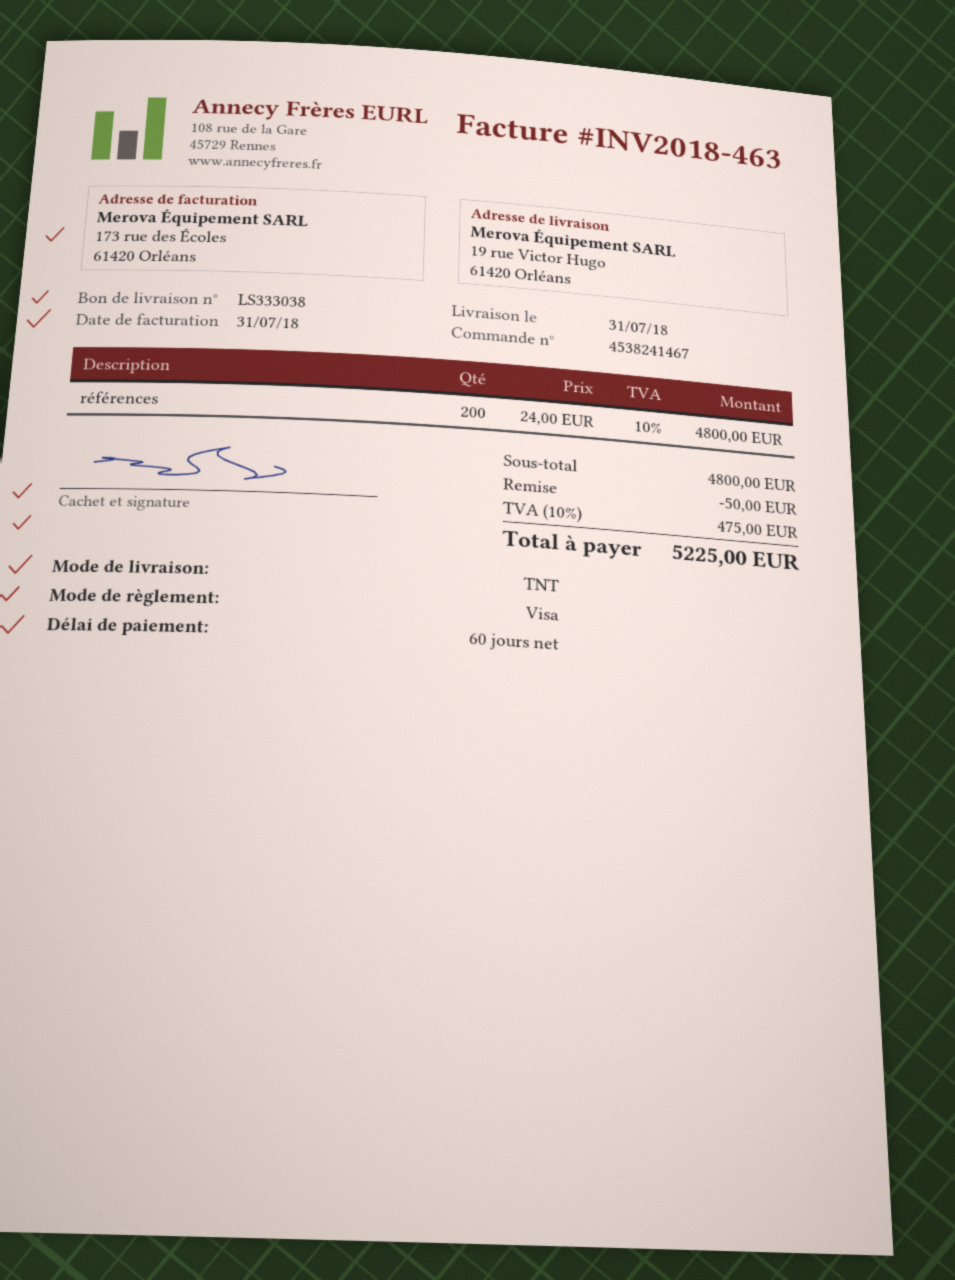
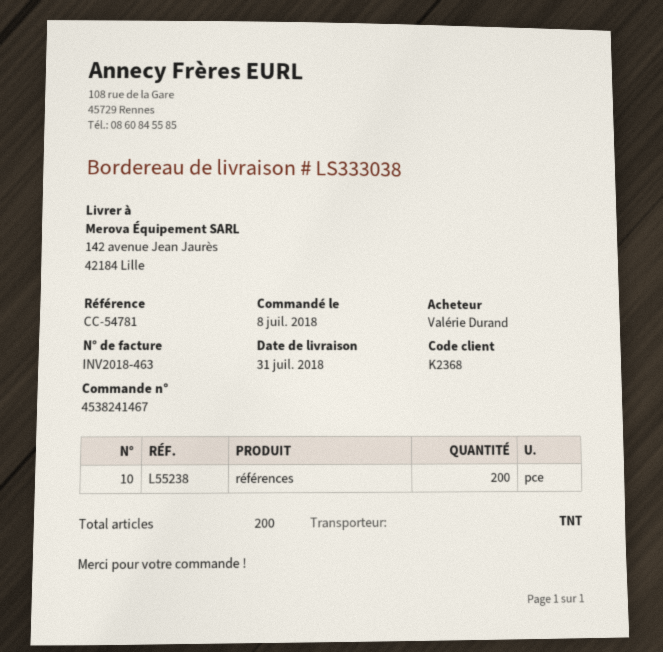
ship to: 19 rue Victor Hugo, 61420 Orléans -> 142 avenue Jean Jaurès, 42184 Lille

